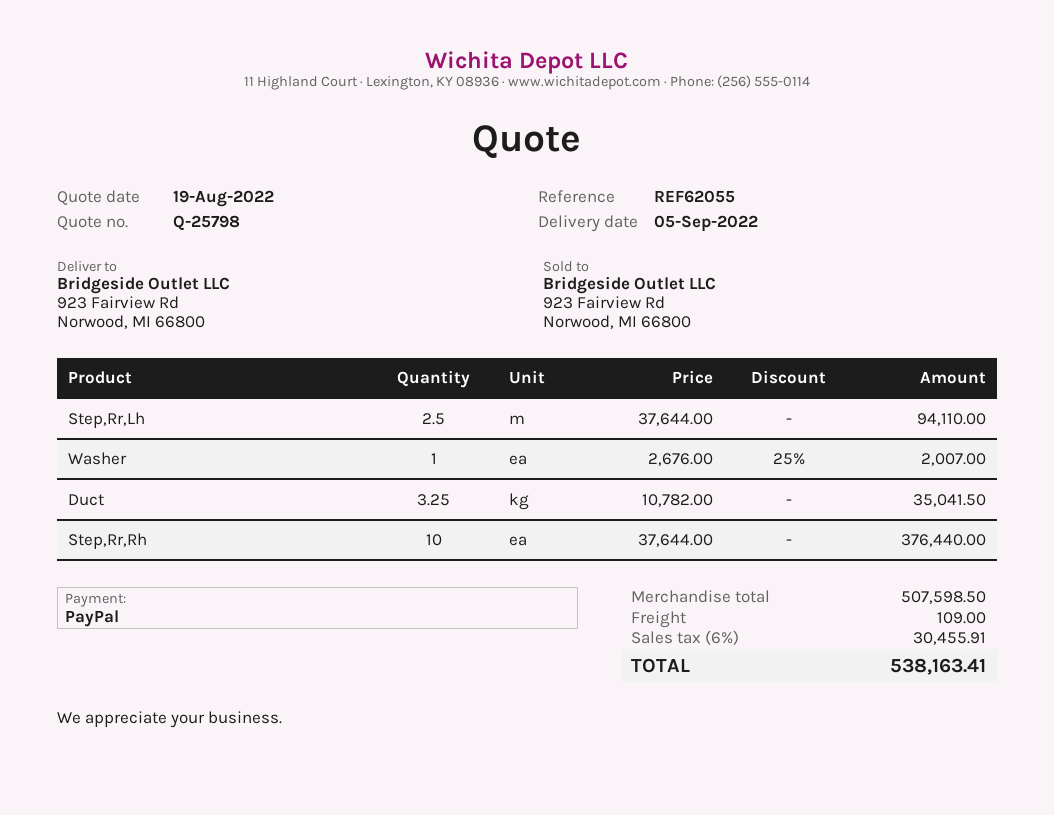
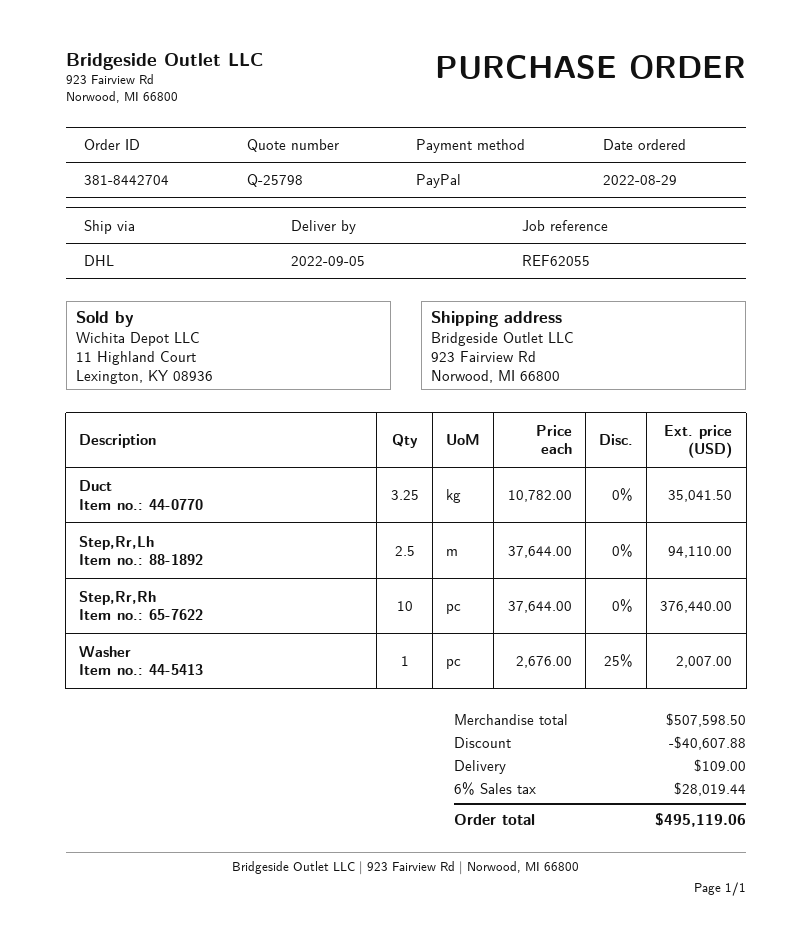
discount: none -> 40607.88
tax: 6% = 30455.91 -> 6% = 28019.44
total: 538163.41 -> 495119.06

